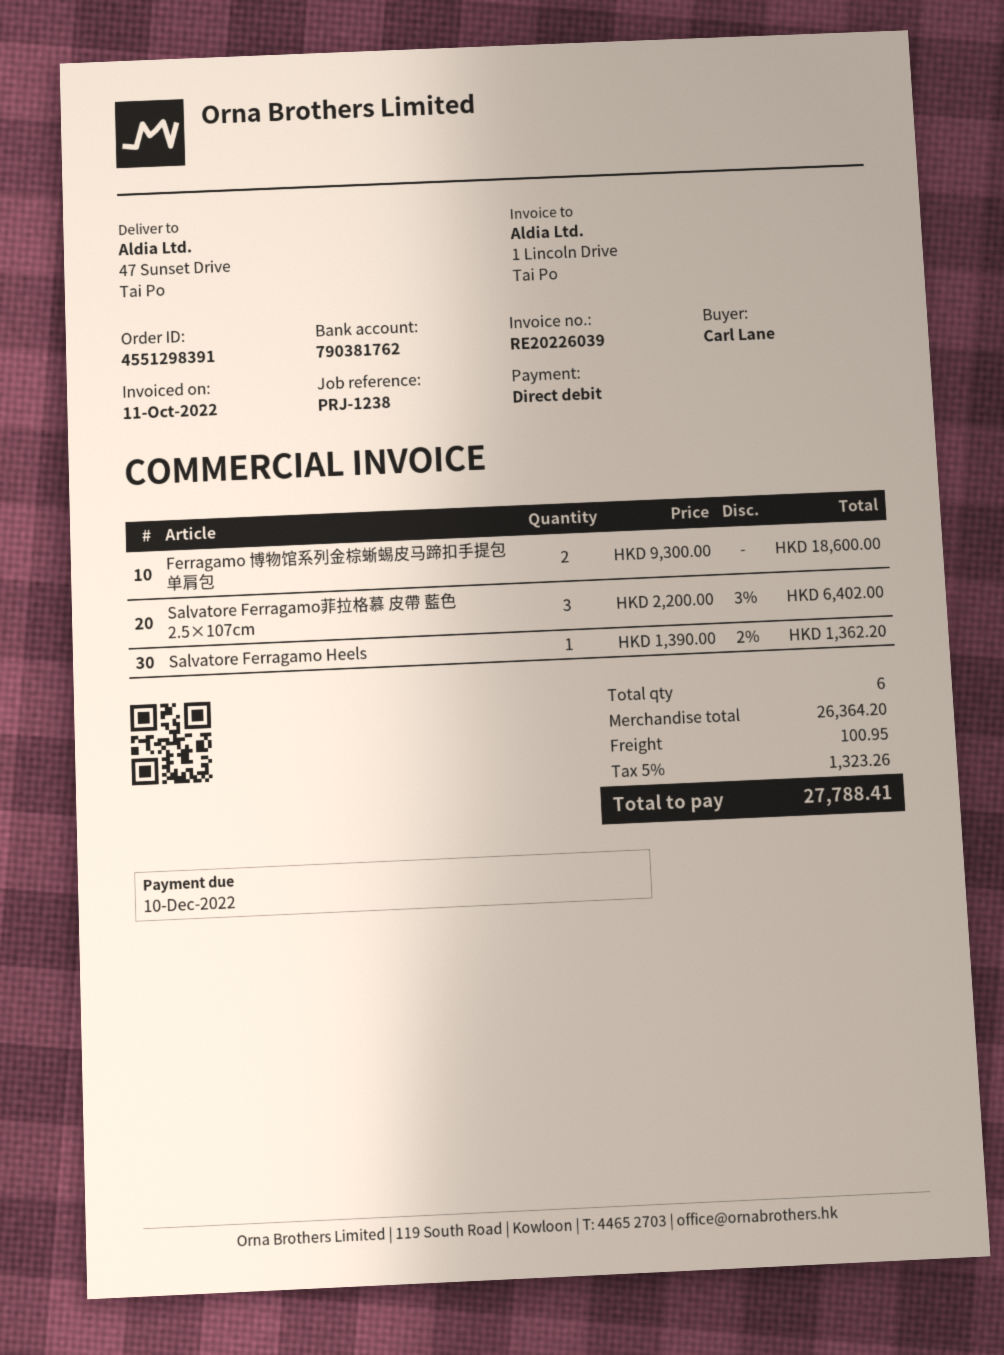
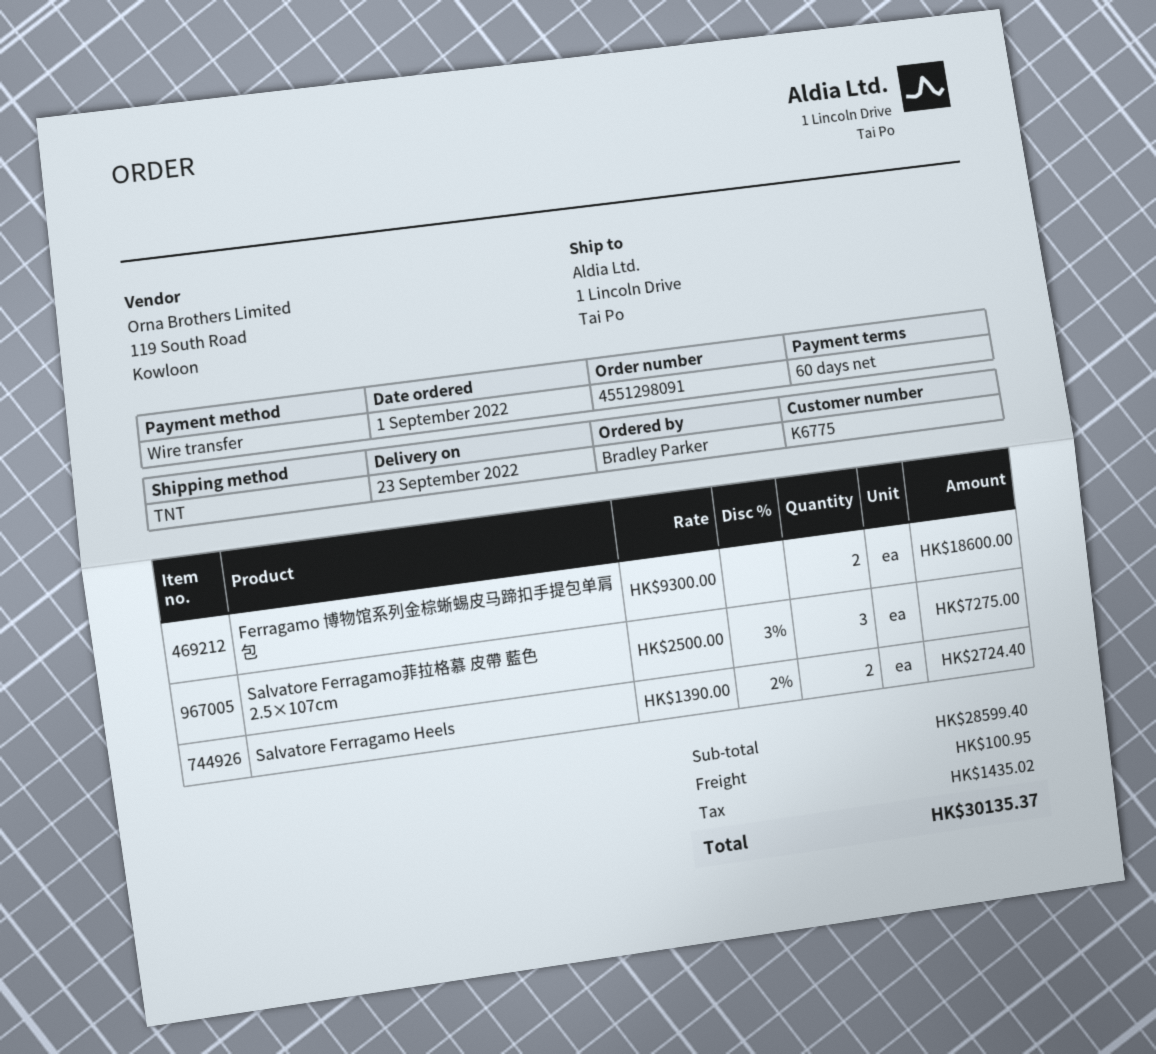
order number: 4551298391 -> 4551298091
ordered by: Carl Lane -> Bradley Parker
payment method: direct debit -> bank transfer
ship to: 47 Sunset Drive, Tai Po -> 1 Lincoln Drive, Tai Po
Salvatore Ferragamo菲拉格慕 皮帶 藍色 2.5×107cm: 3 x 2200.00 - 3% = 6402.00 -> 3 x 2500.00 - 3% = 7275.00
Salvatore Ferragamo Heels: 1 x 1390.00 - 2% = 1362.20 -> 2 x 1390.00 - 2% = 2724.40
subtotal: 26364.20 -> 28599.40
tax: 1323.26 -> 1435.02
total: 27788.41 -> 30135.37

